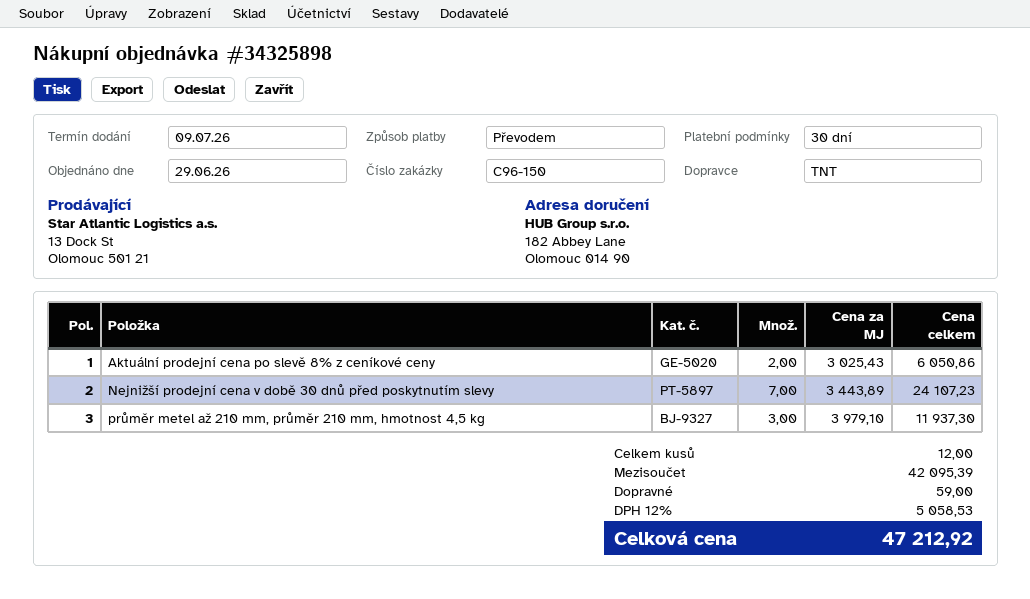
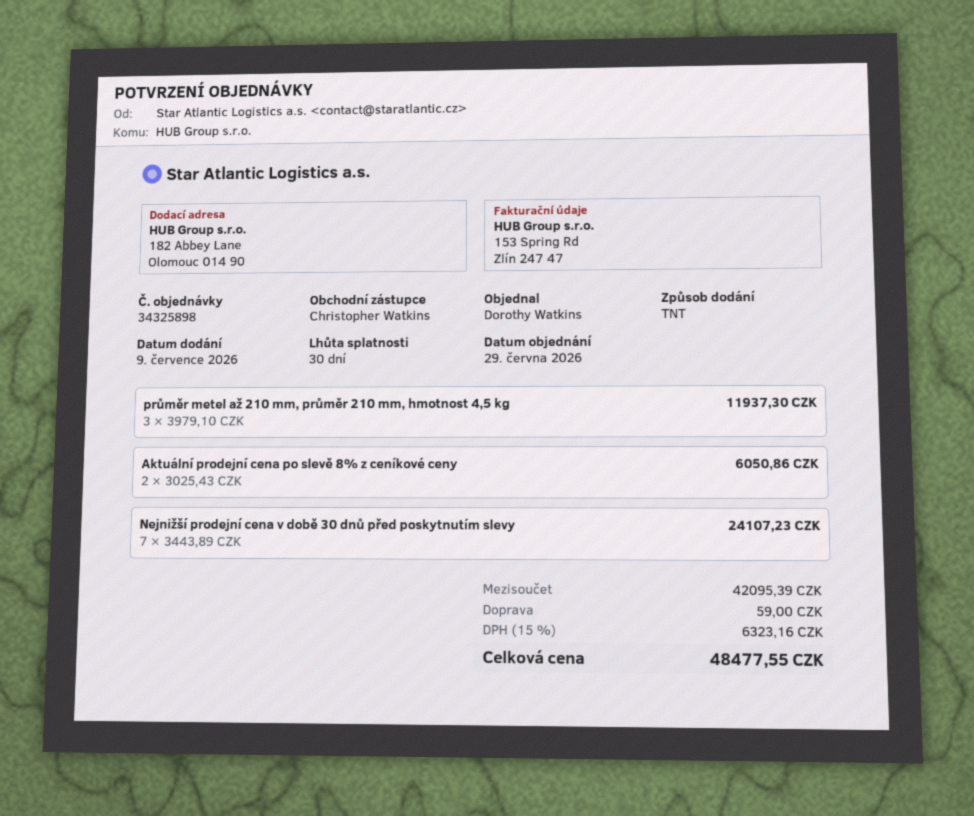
tax: 12% = 5058.53 -> 15% = 6323.16
total: 47212.92 -> 48477.55

